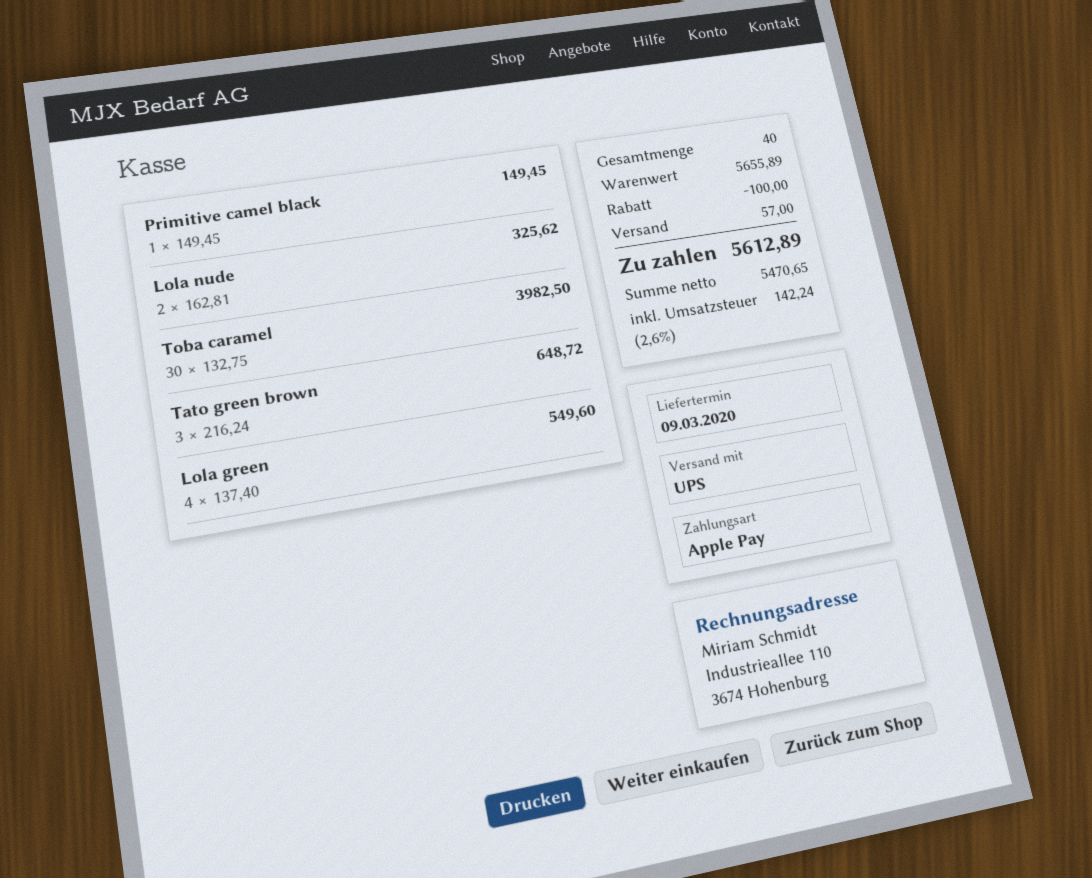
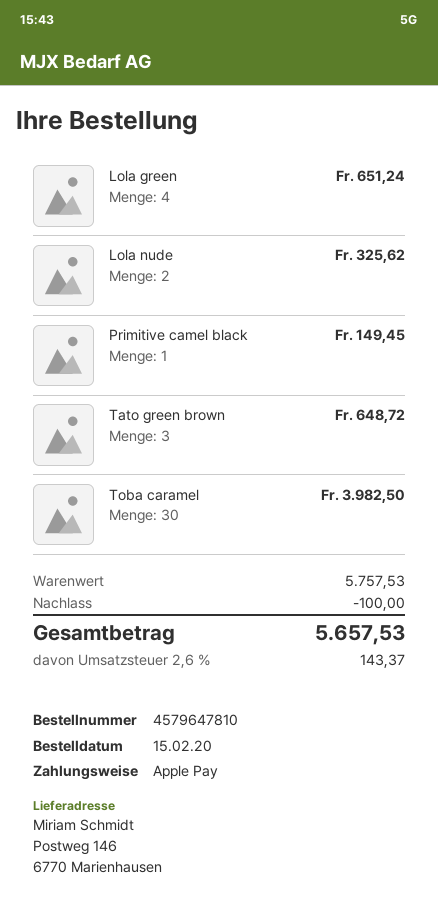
Lola green: 4 for 549.60 -> 4 for 651.24
subtotal: 5655.89 -> 5757.53
shipping: 57.00 -> none
tax: 2.6% = 142.24 -> 2.6% = 143.37
total: 5612.89 -> 5657.53

